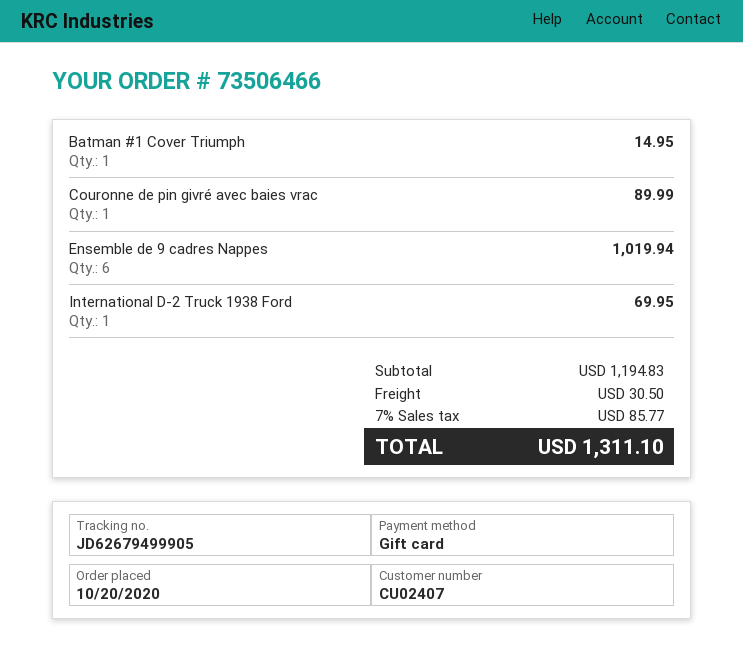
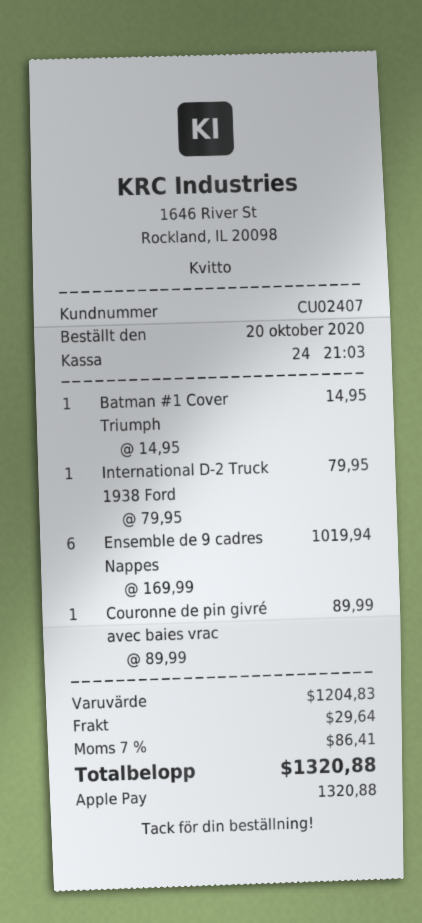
payment method: gift card -> Apple Pay
International D-2 Truck 1938 Ford: 1 for 69.95 -> 1 for 79.95
subtotal: 1194.83 -> 1204.83
shipping: 30.50 -> 29.64
tax: 7% = 85.77 -> 7% = 86.41
total: 1311.10 -> 1320.88

